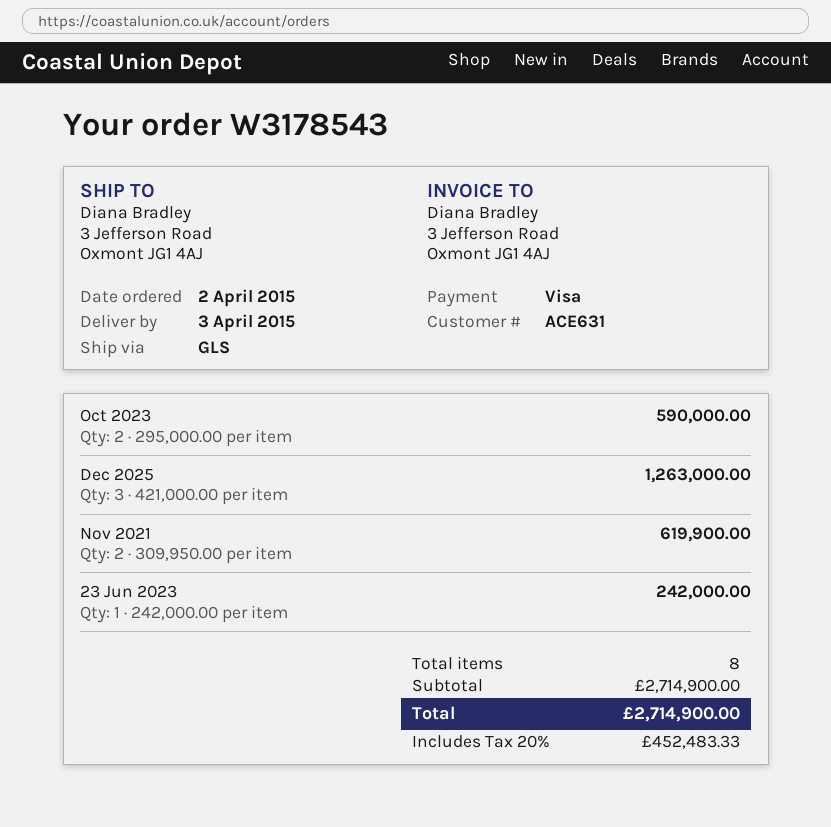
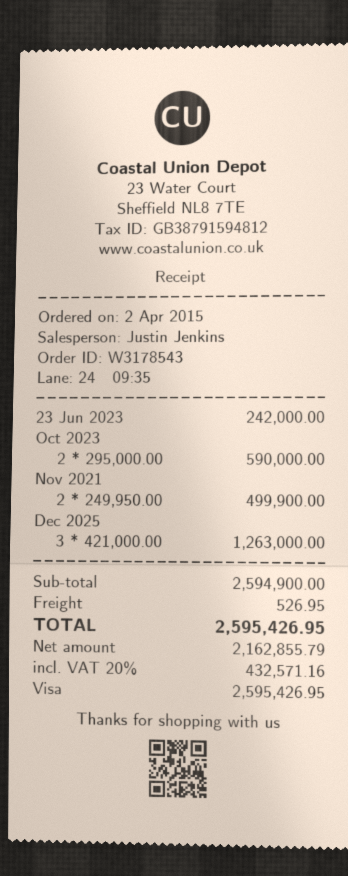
Nov 2021: 2 x 309950.00 = 619900.00 -> 2 x 249950.00 = 499900.00
subtotal: 2714900.00 -> 2594900.00
shipping: none -> 526.95
tax: 20% = 452483.33 -> 20% = 432571.16
total: 2714900.00 -> 2595426.95

